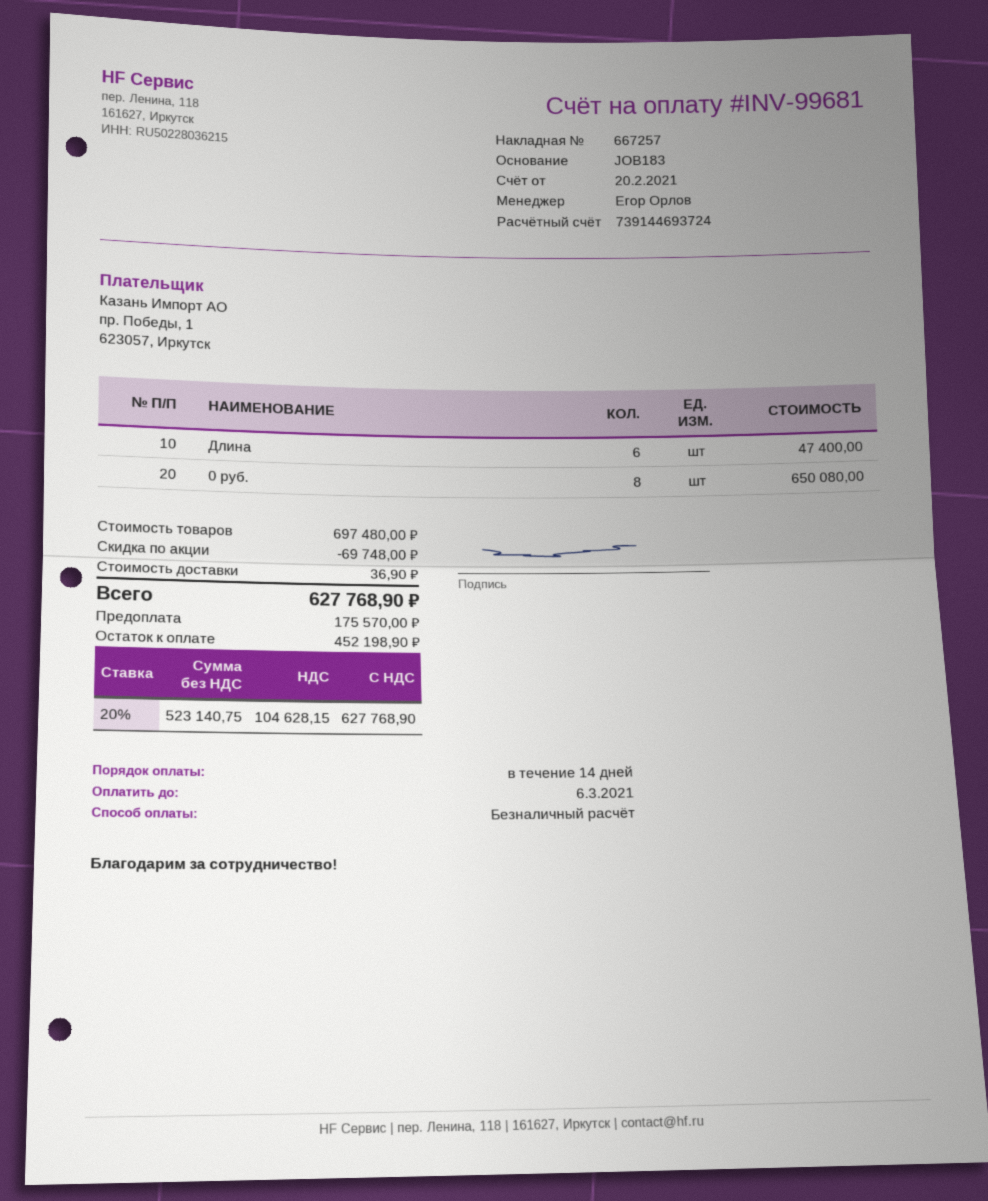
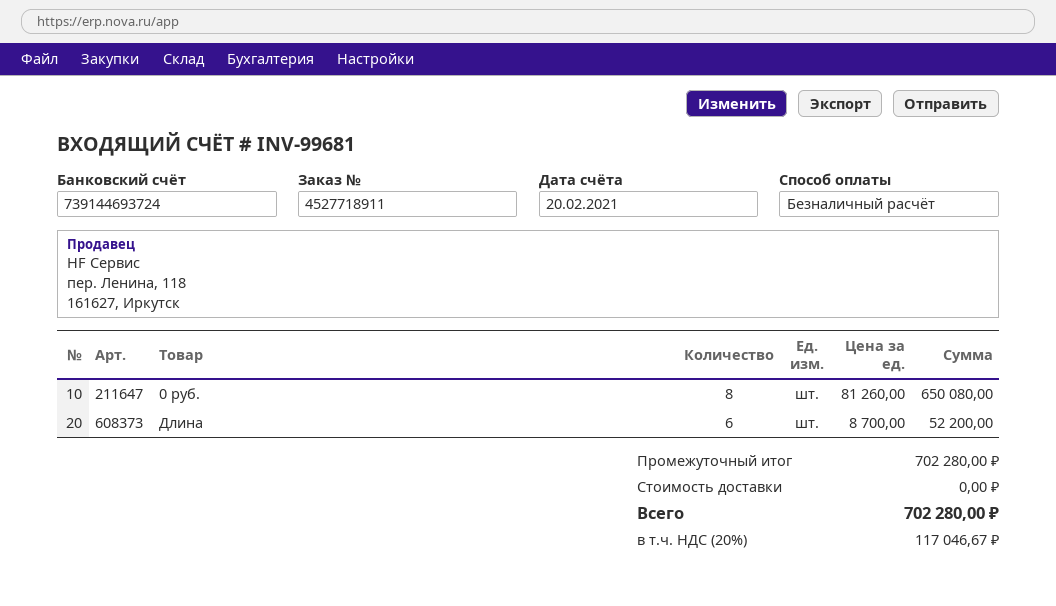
Длина: 6 for 47400.00 -> 6 for 52200.00
subtotal: 697480.00 -> 702280.00
discount: 69748.00 -> none
shipping: 36.90 -> 0.00
tax: 20% = 104628.15 -> 20% = 117046.67
total: 627768.90 -> 702280.00

